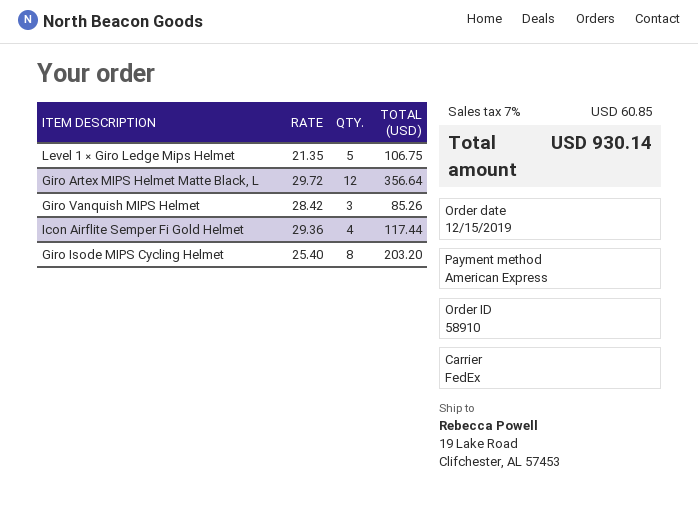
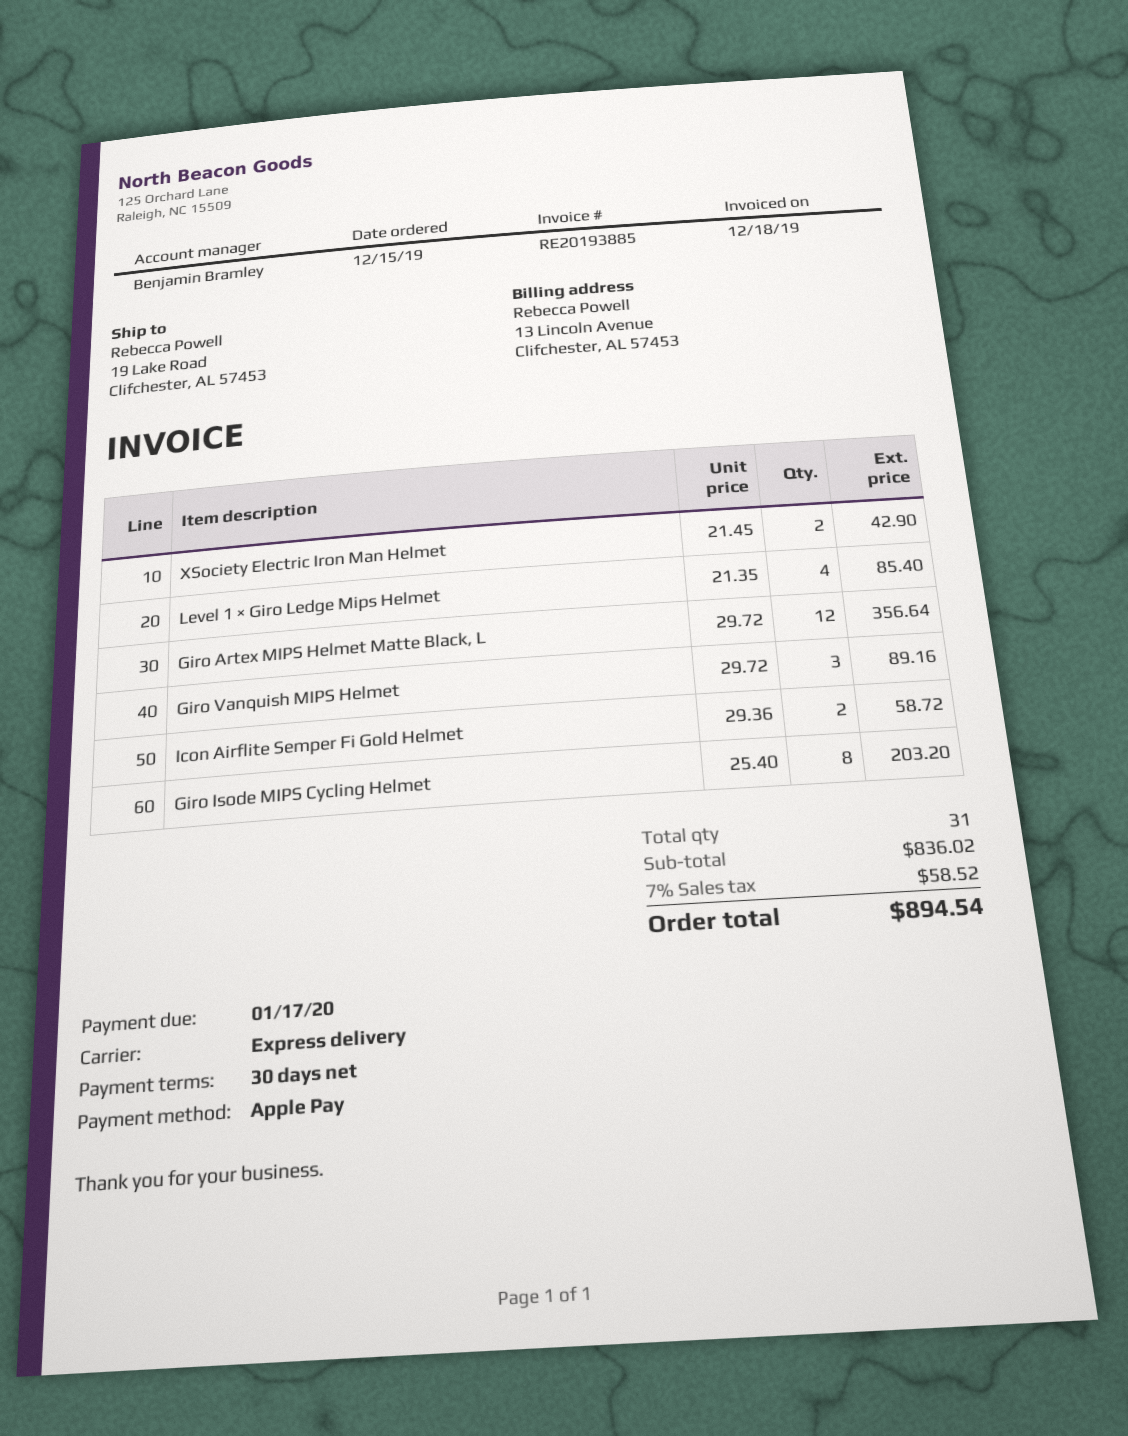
payment method: American Express -> Apple Pay
shipping method: FedEx -> express
Level 1 × Giro Ledge Mips Helmet: 5 x 21.35 = 106.75 -> 4 x 21.35 = 85.40
Giro Vanquish MIPS Helmet: 3 x 28.42 = 85.26 -> 3 x 29.72 = 89.16
Icon Airflite Semper Fi Gold Helmet: 4 x 29.36 = 117.44 -> 2 x 29.36 = 58.72
XSociety Electric Iron Man Helmet: none -> 2 x 21.45 = 42.90
tax: 7% = 60.85 -> 7% = 58.52
total: 930.14 -> 894.54

